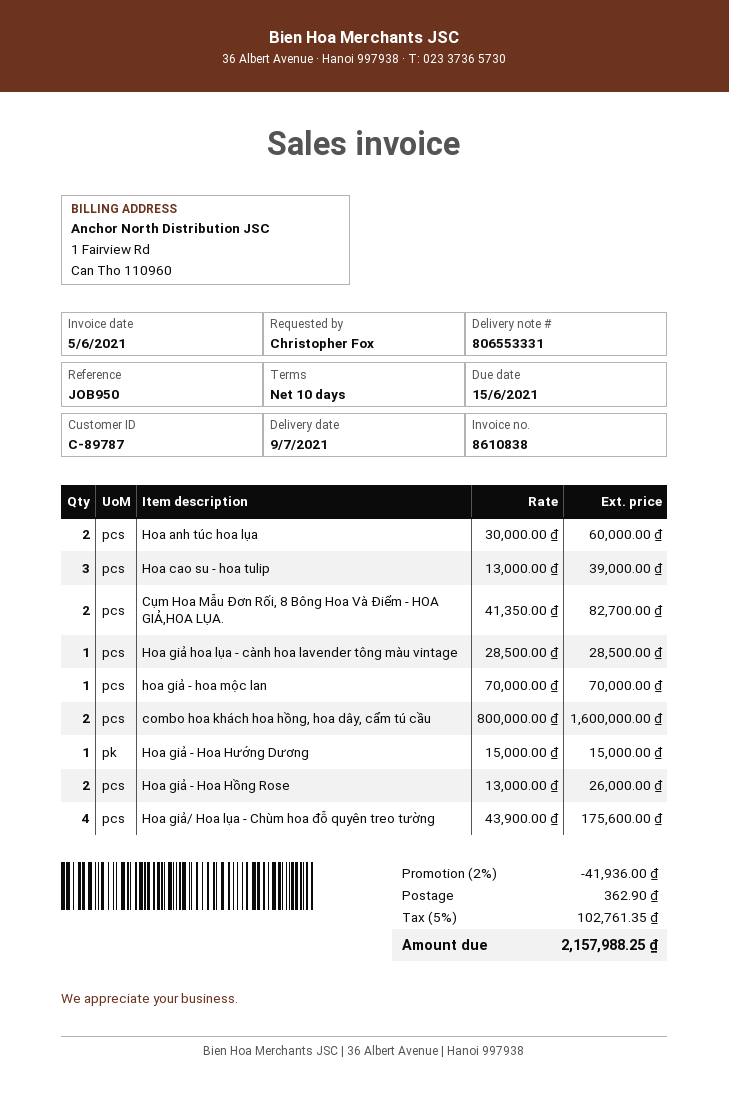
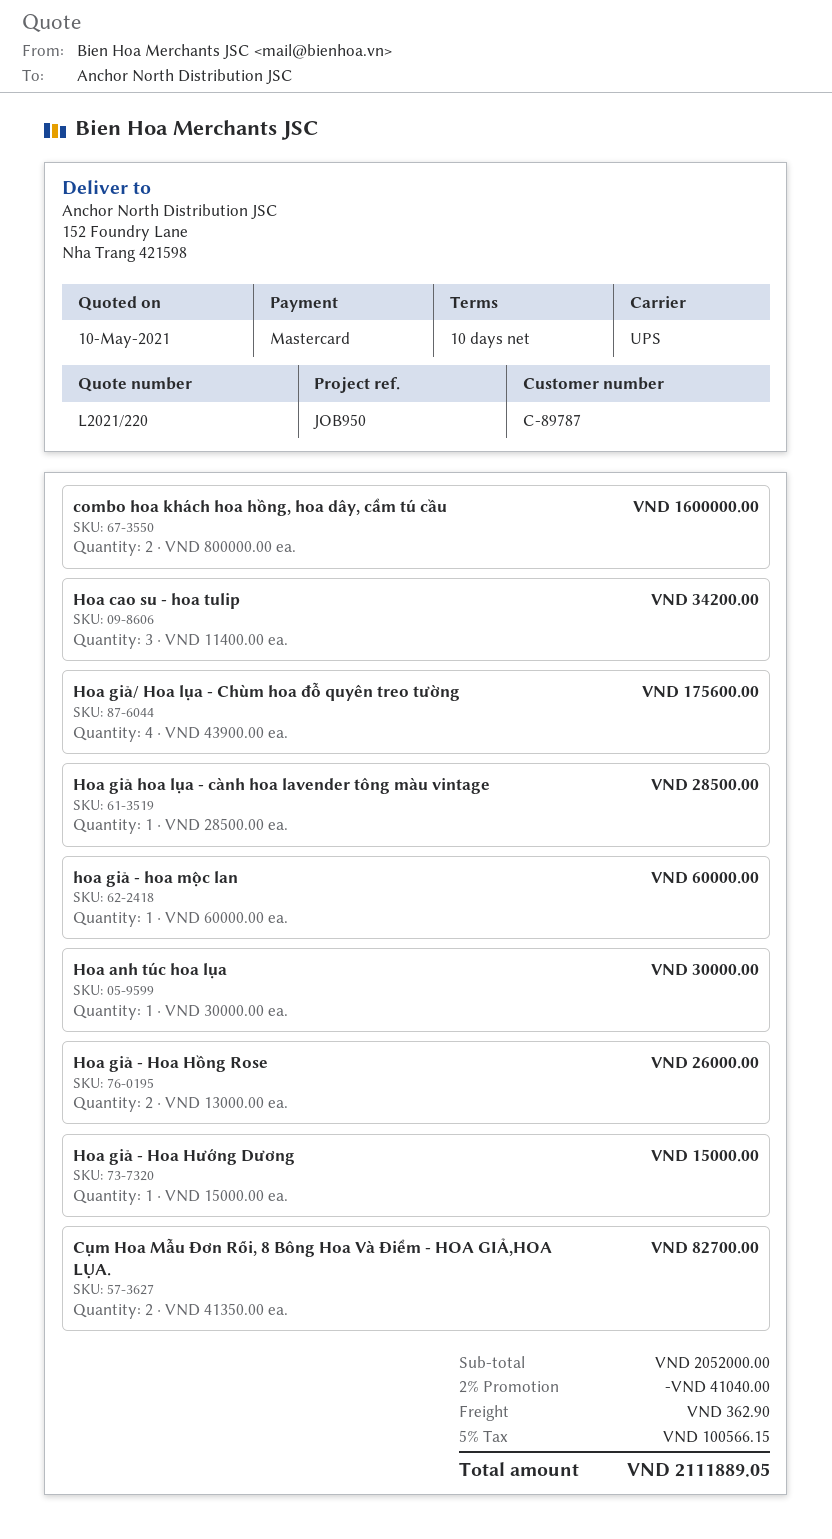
Hoa anh túc hoa lụa: 2 x 30000.00 = 60000.00 -> 1 x 30000.00 = 30000.00
Hoa cao su - hoa tulip: 3 x 13000.00 = 39000.00 -> 3 x 11400.00 = 34200.00
hoa giả - hoa mộc lan: 1 x 70000.00 = 70000.00 -> 1 x 60000.00 = 60000.00
discount: 2% = 41936.00 -> 2% = 41040.00
tax: 5% = 102761.35 -> 5% = 100566.15
total: 2157988.25 -> 2111889.05

